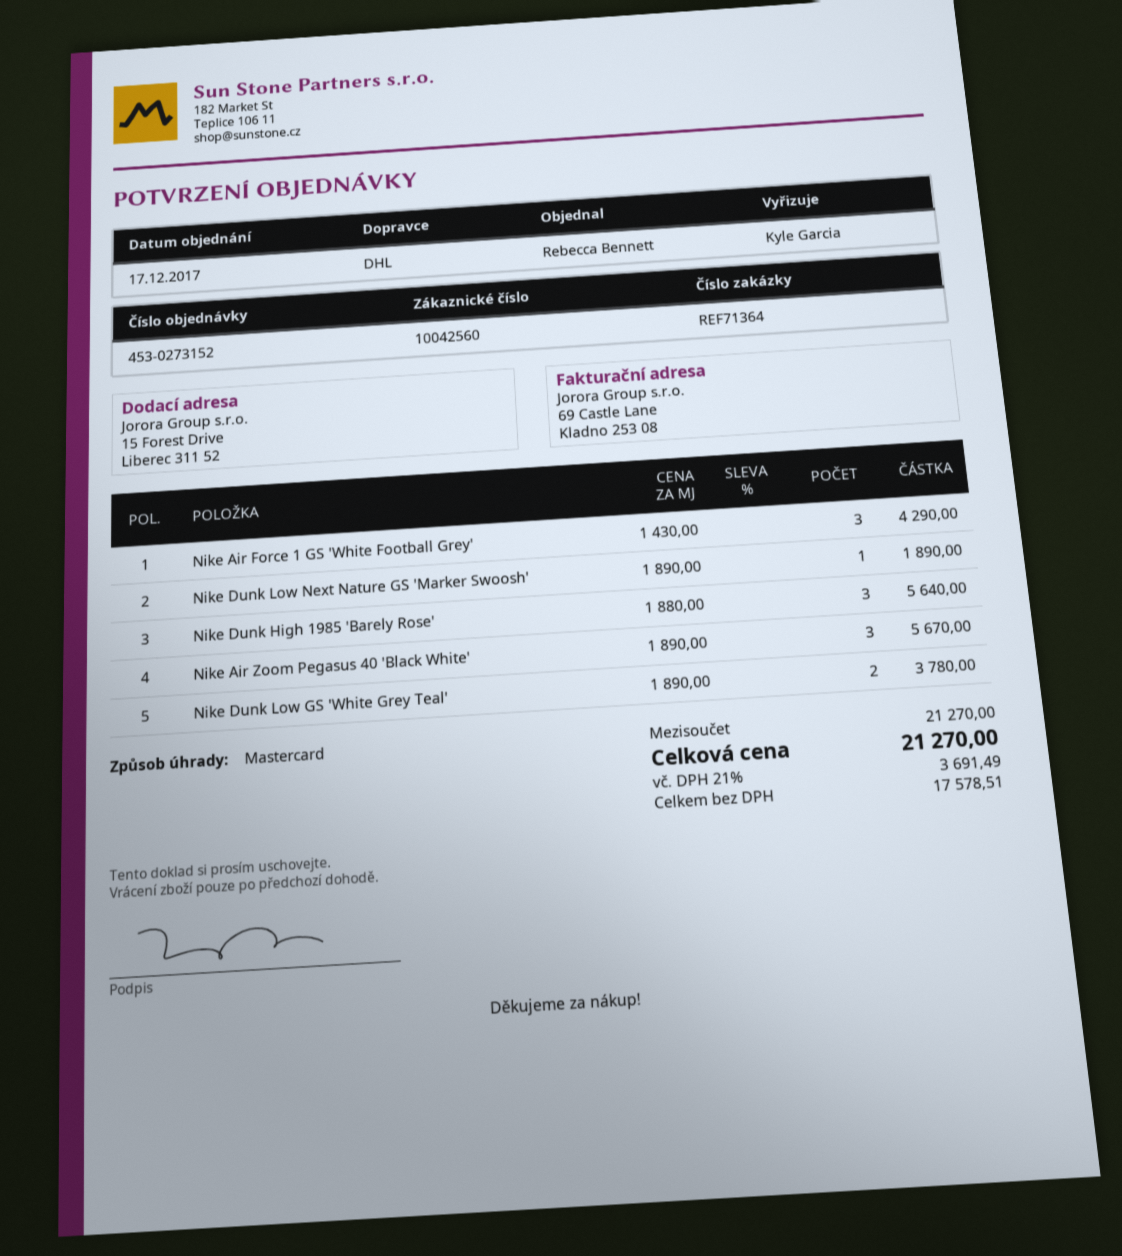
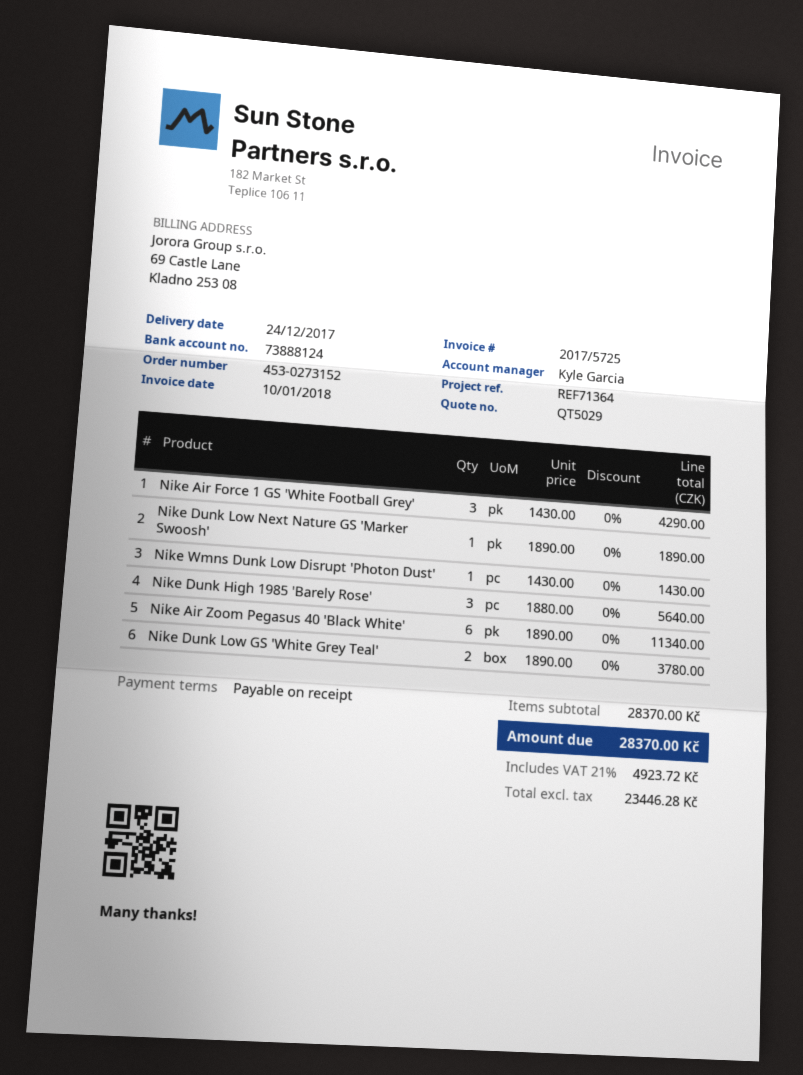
Nike Air Zoom Pegasus 40 'Black White': 3 x 1890.00 = 5670.00 -> 6 x 1890.00 = 11340.00
Nike Wmns Dunk Low Disrupt 'Photon Dust': none -> 1 x 1430.00 = 1430.00
subtotal: 21270.00 -> 28370.00
net: 17578.51 -> 23446.28
tax: 21% = 3691.49 -> 21% = 4923.72
total: 21270.00 -> 28370.00

